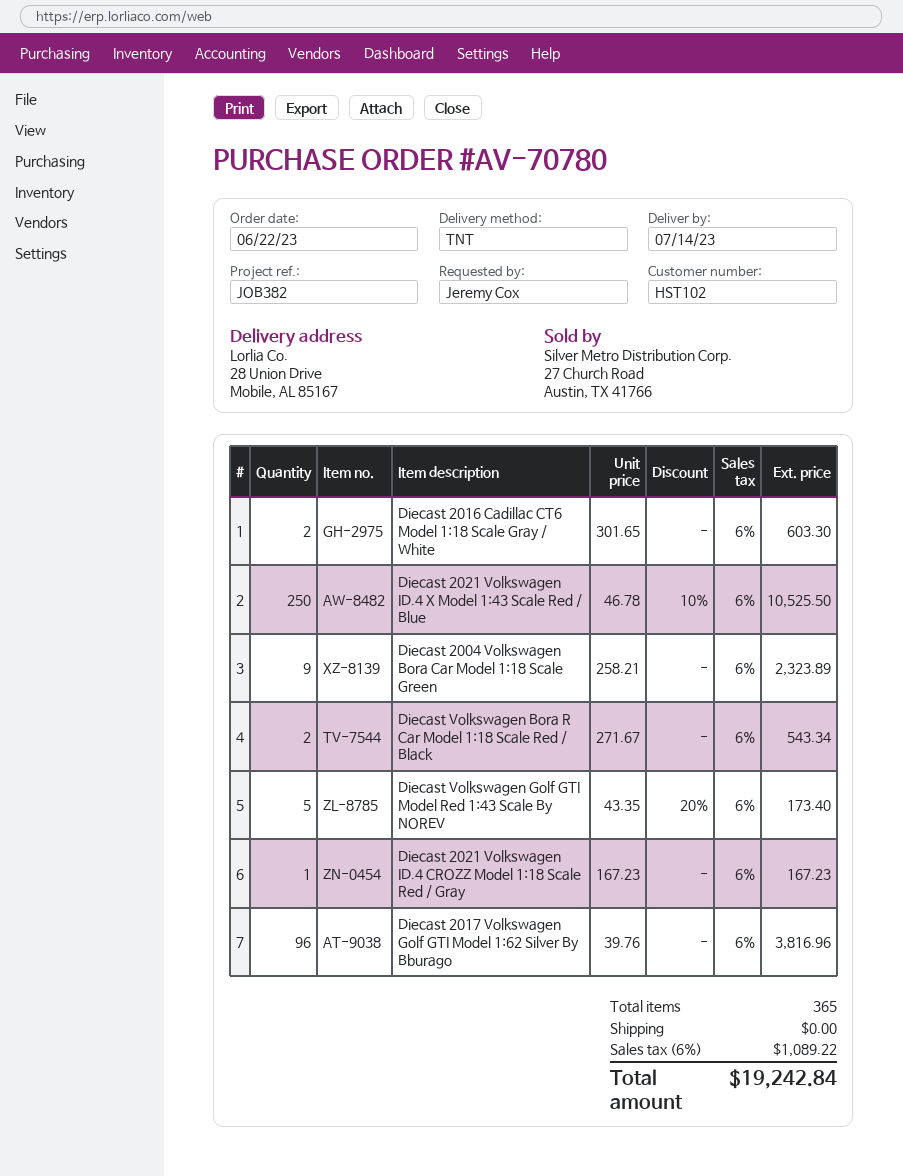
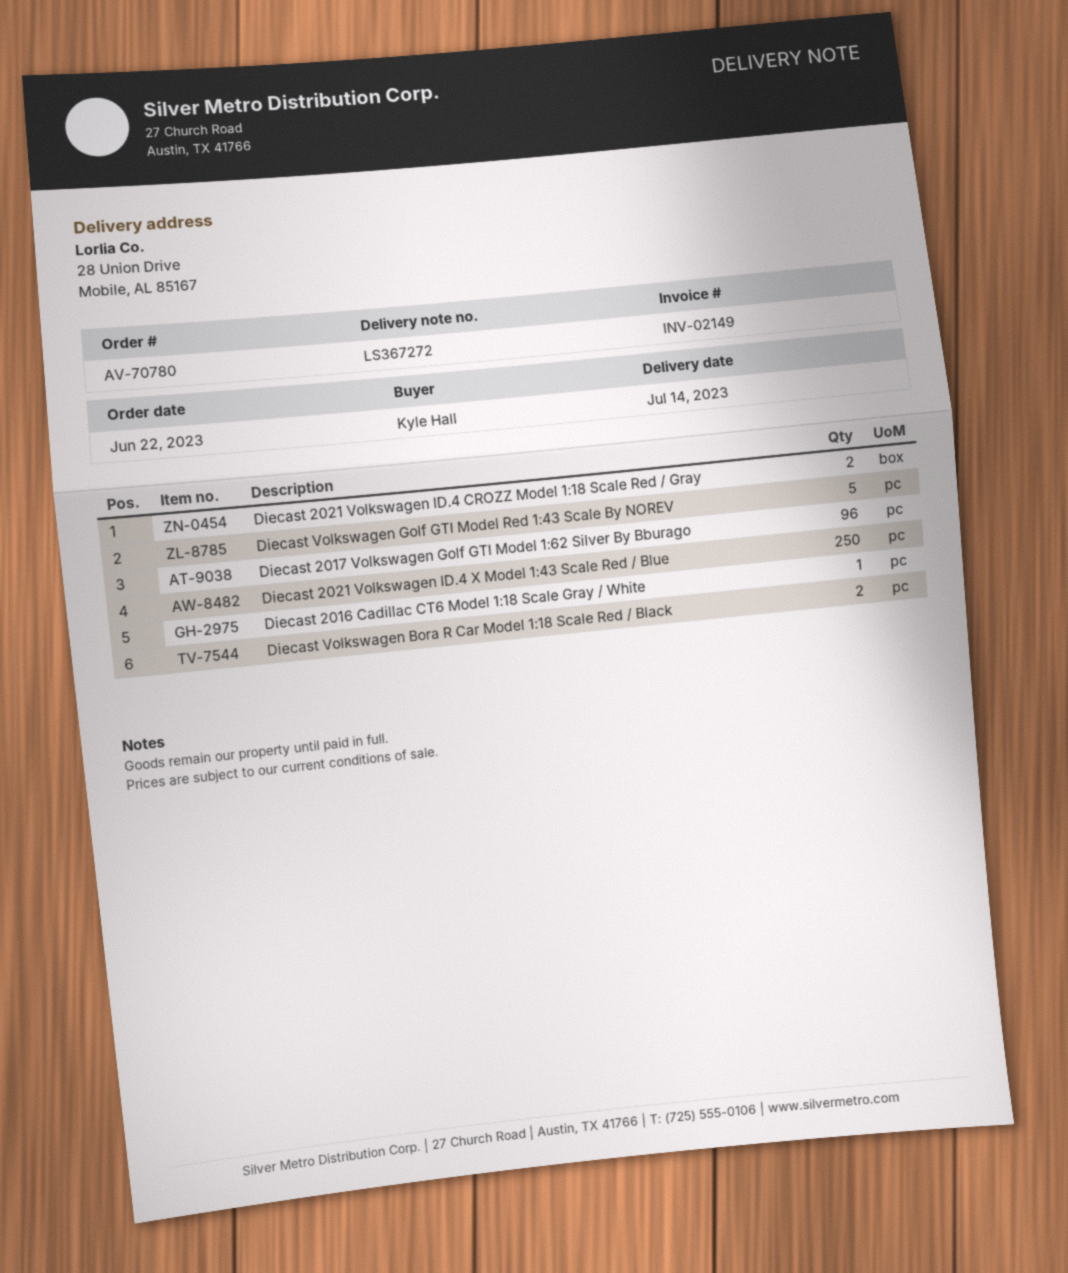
ordered by: Jeremy Cox -> Kyle Hall
Diecast 2016 Cadillac CT6 Model 1:18 Scale Gray / White: 2 -> 1
Diecast 2004 Volkswagen Bora Car Model 1:18 Scale Green: 9 -> none
Diecast 2021 Volkswagen ID.4 CROZZ Model 1:18 Scale Red / Gray: 1 -> 2

